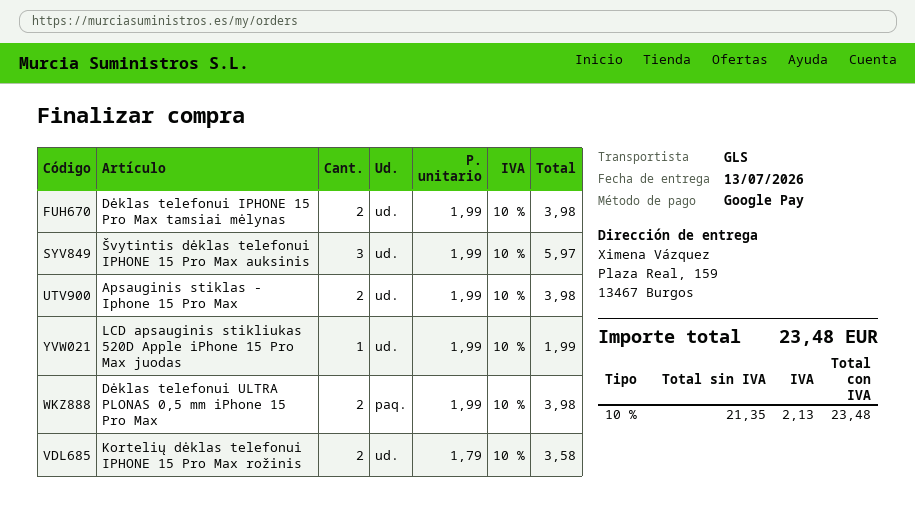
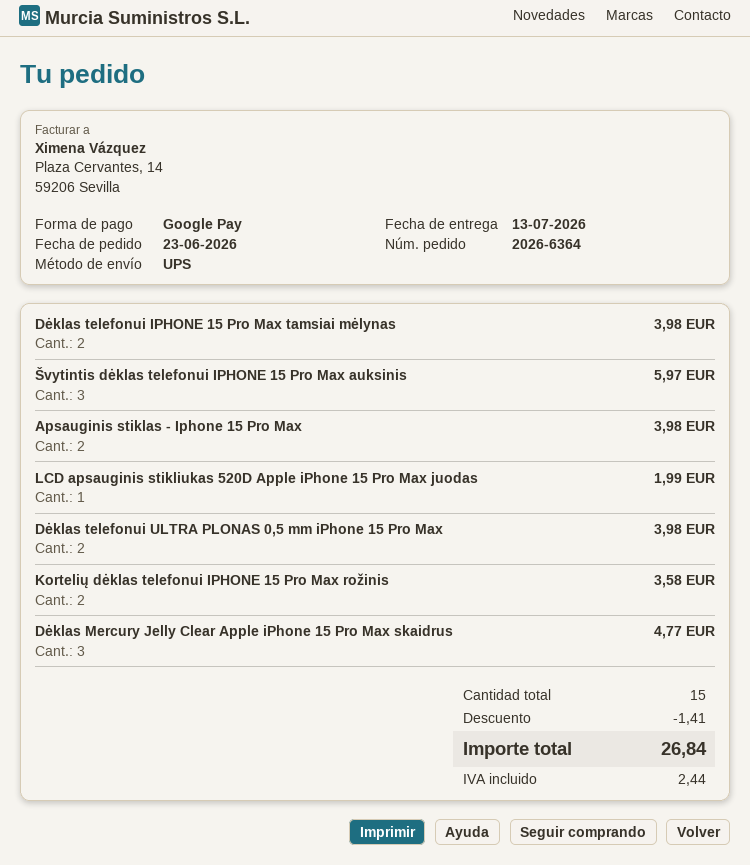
shipping method: GLS -> UPS
Dėklas Mercury Jelly Clear Apple iPhone 15 Pro Max skaidrus: none -> 3 for 4.77
discount: none -> 1.41
tax: 2.13 -> 2.44
total: 23.48 -> 26.84

